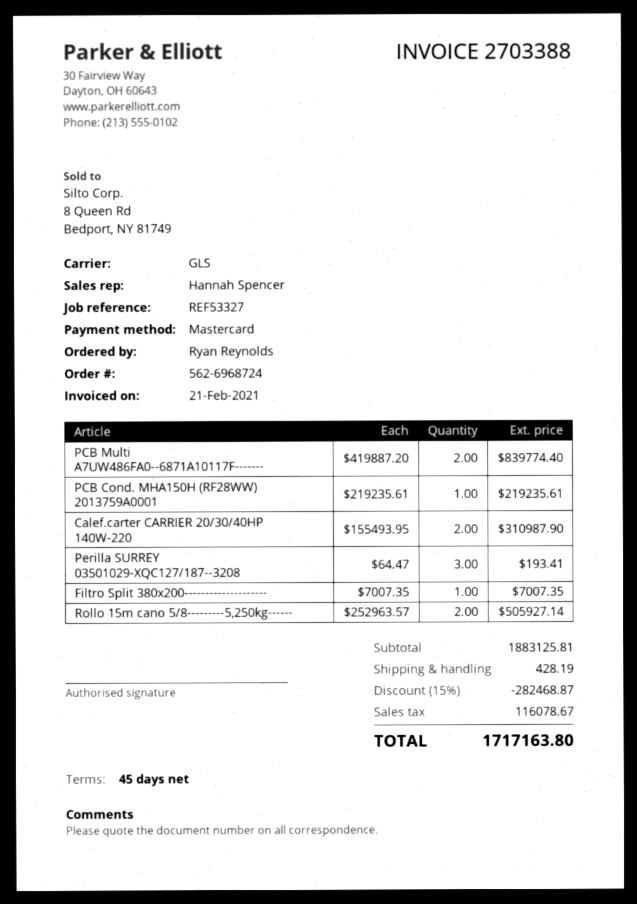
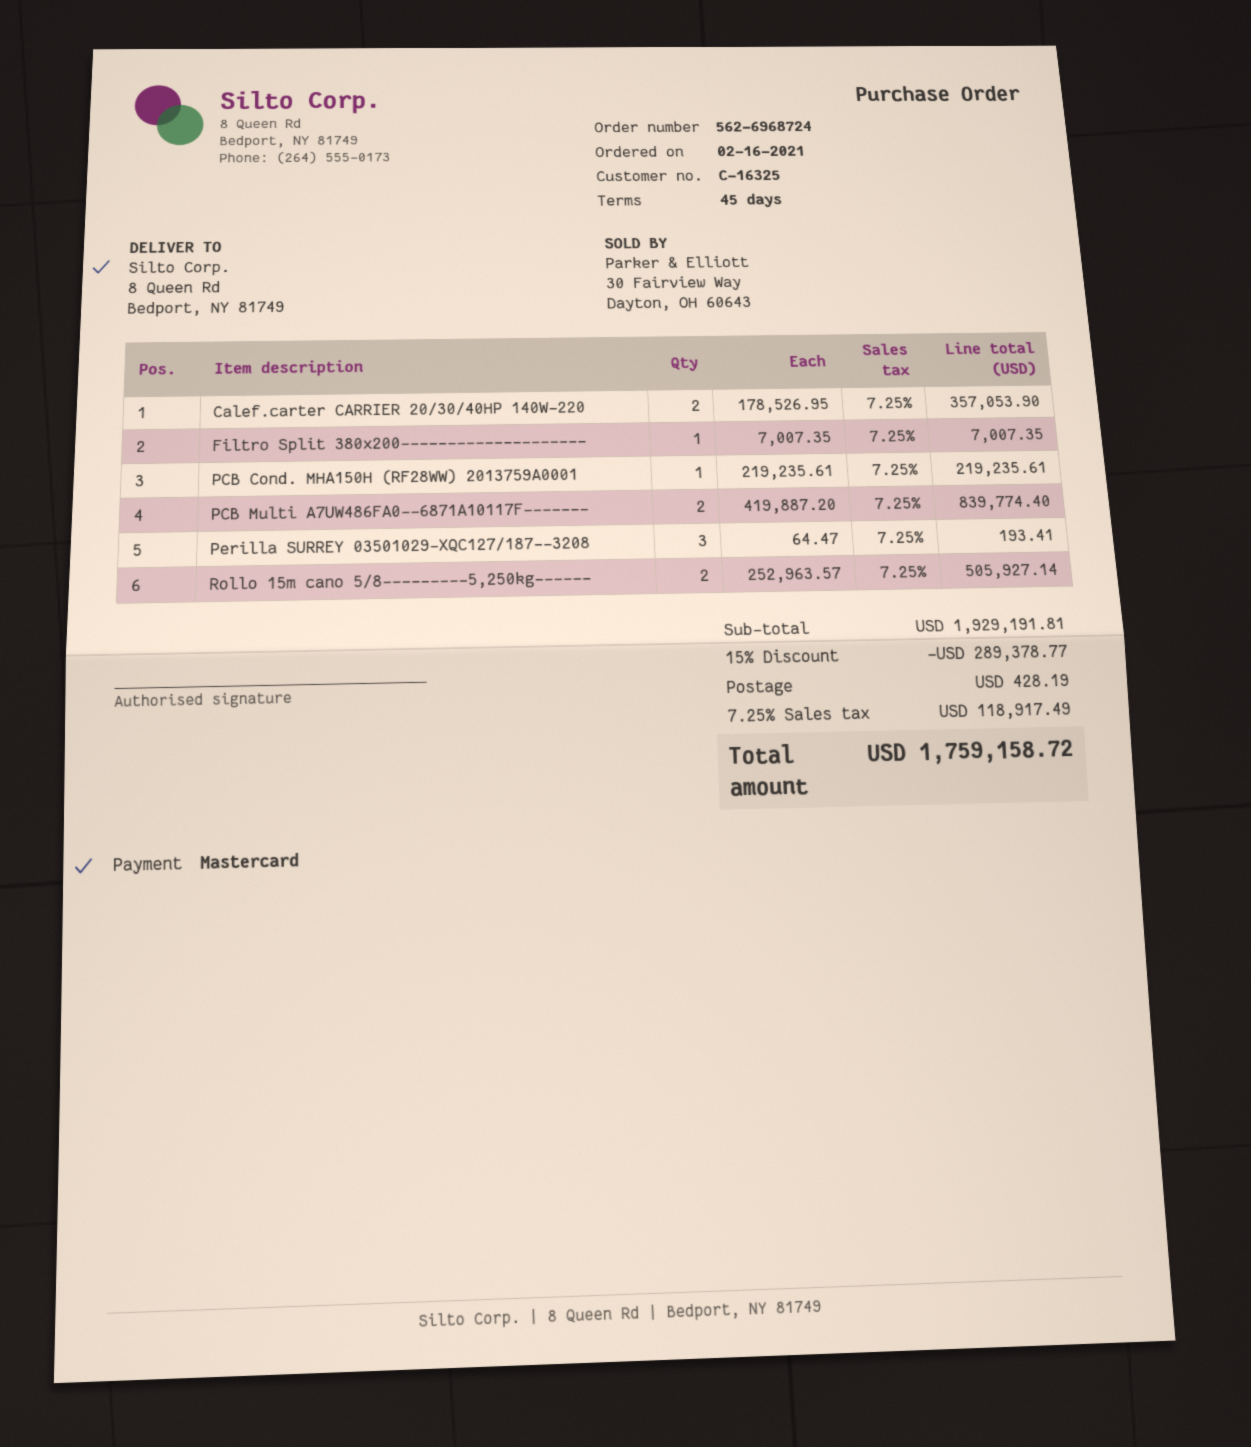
Calef.carter CARRIER 20/30/40HP 140W-220: 2 x 155493.95 = 310987.90 -> 2 x 178526.95 = 357053.90
subtotal: 1883125.81 -> 1929191.81
discount: 15% = 282468.87 -> 15% = 289378.77
tax: 116078.67 -> 118917.49
total: 1717163.80 -> 1759158.72

